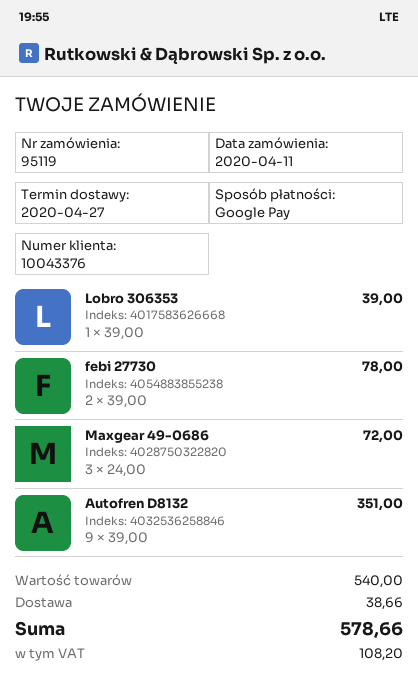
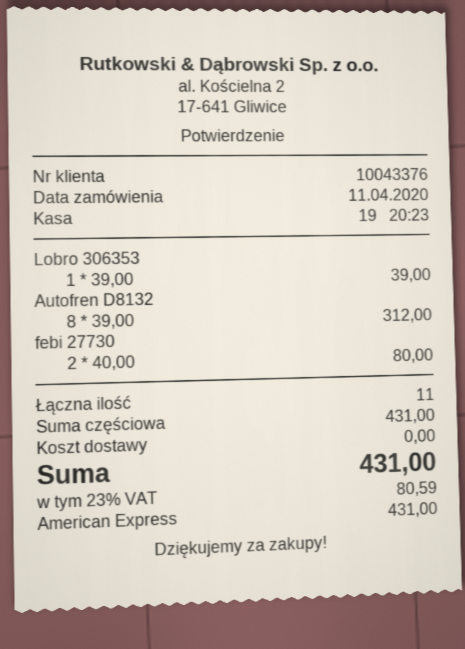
payment method: Google Pay -> American Express
febi 27730: 2 x 39.00 = 78.00 -> 2 x 40.00 = 80.00
Maxgear 49-0686: 3 x 24.00 = 72.00 -> none
Autofren D8132: 9 x 39.00 = 351.00 -> 8 x 39.00 = 312.00
subtotal: 540.00 -> 431.00
shipping: 38.66 -> 0.00
tax: 108.20 -> 80.59
total: 578.66 -> 431.00

